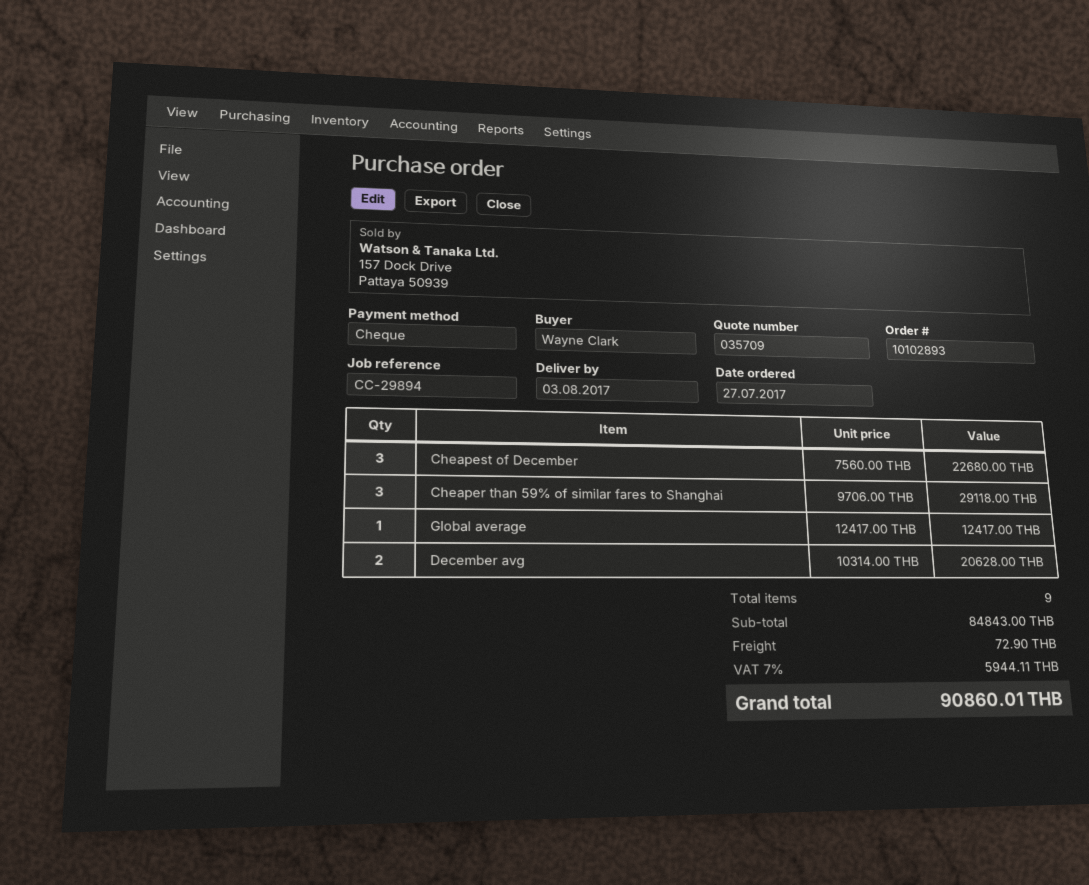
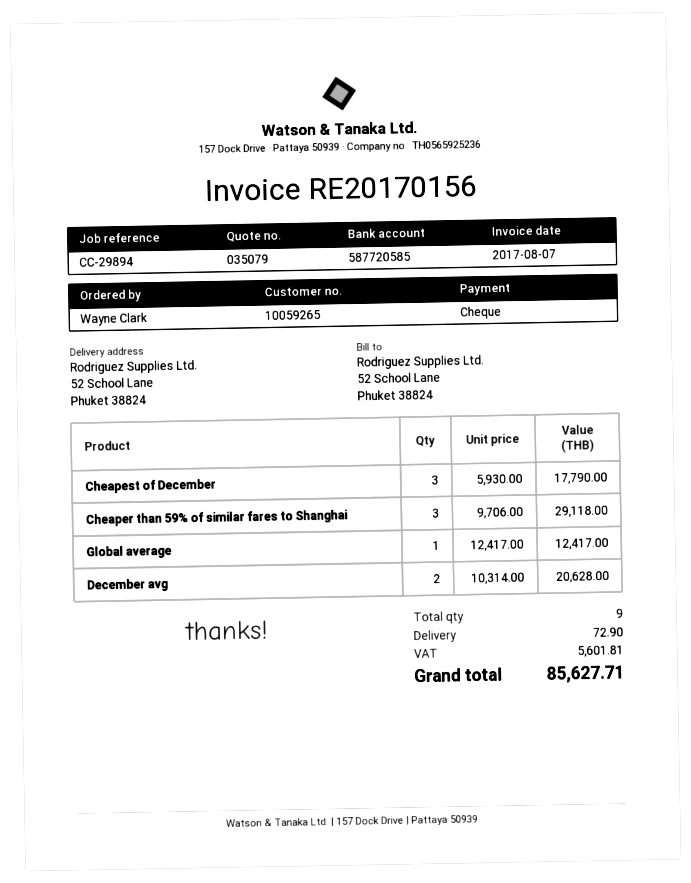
quote number: 035709 -> 035079
Cheapest of December: 3 x 7560.00 = 22680.00 -> 3 x 5930.00 = 17790.00
tax: 5944.11 -> 5601.81
total: 90860.01 -> 85627.71

